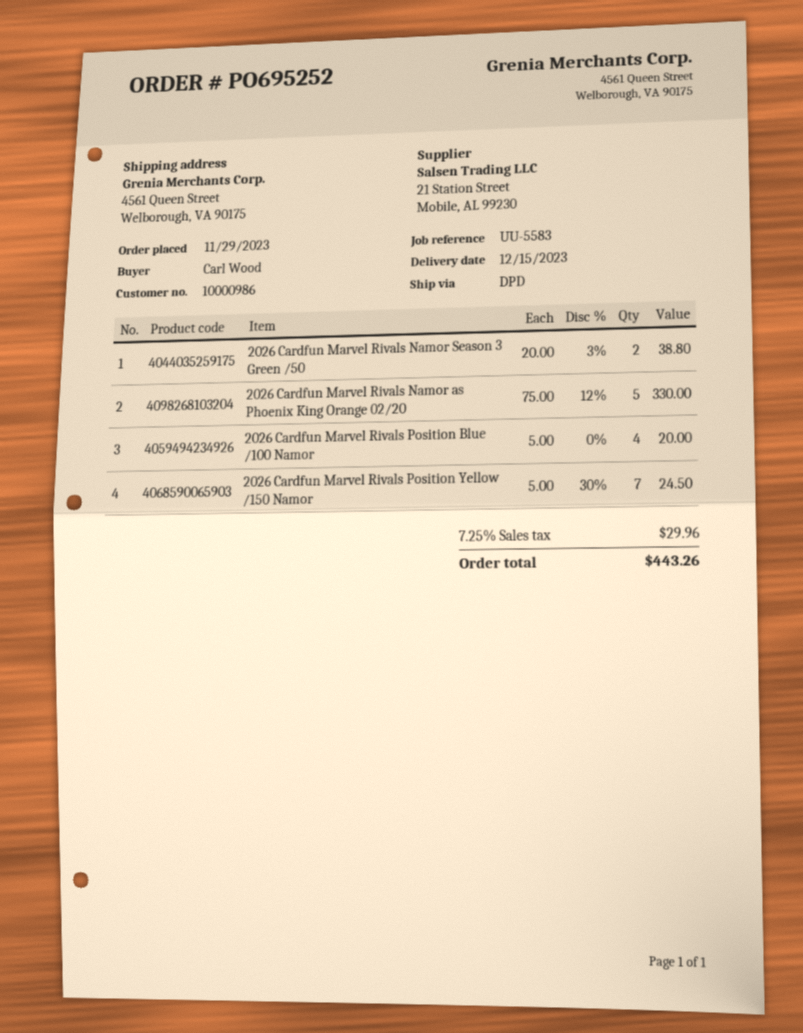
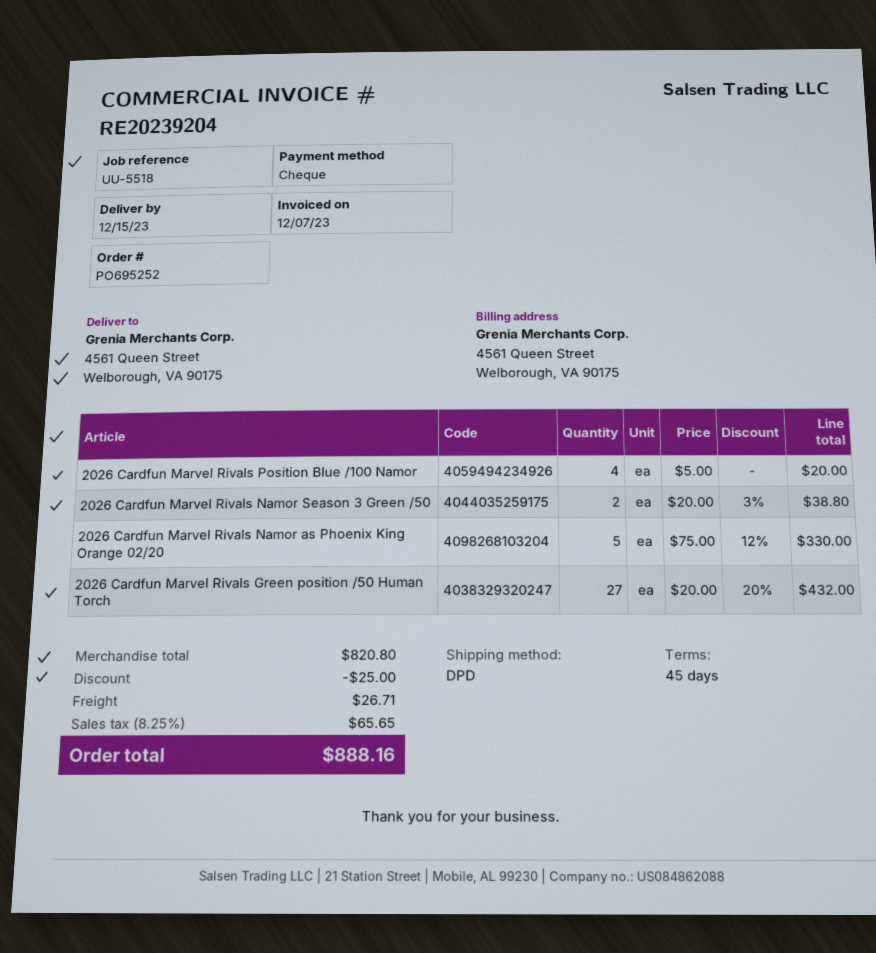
reference: UU-5583 -> UU-5518
2026 Cardfun Marvel Rivals Position Yellow /150 Namor: 7 x 5.00 - 30% = 24.50 -> none
2026 Cardfun Marvel Rivals Green position /50 Human Torch: none -> 27 x 20.00 - 20% = 432.00
discount: none -> 25.00
shipping: none -> 26.71
tax: 7.25% = 29.96 -> 8.25% = 65.65
total: 443.26 -> 888.16

